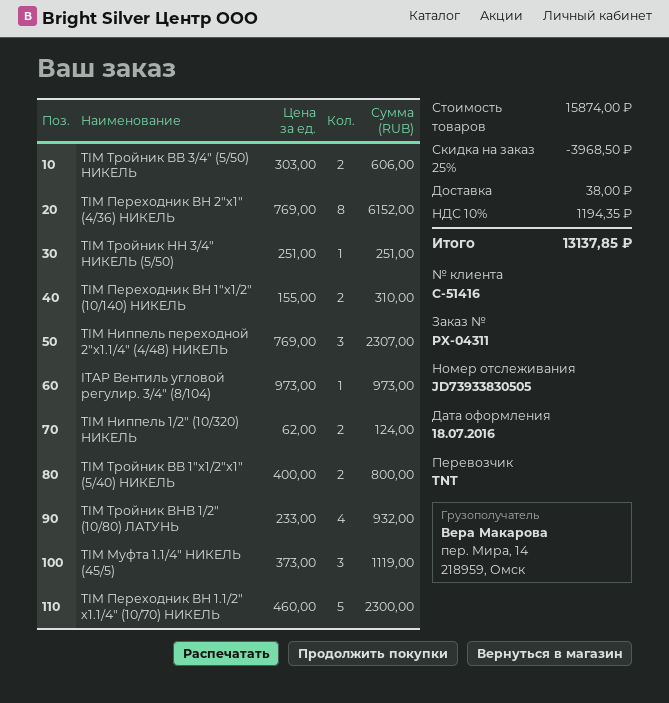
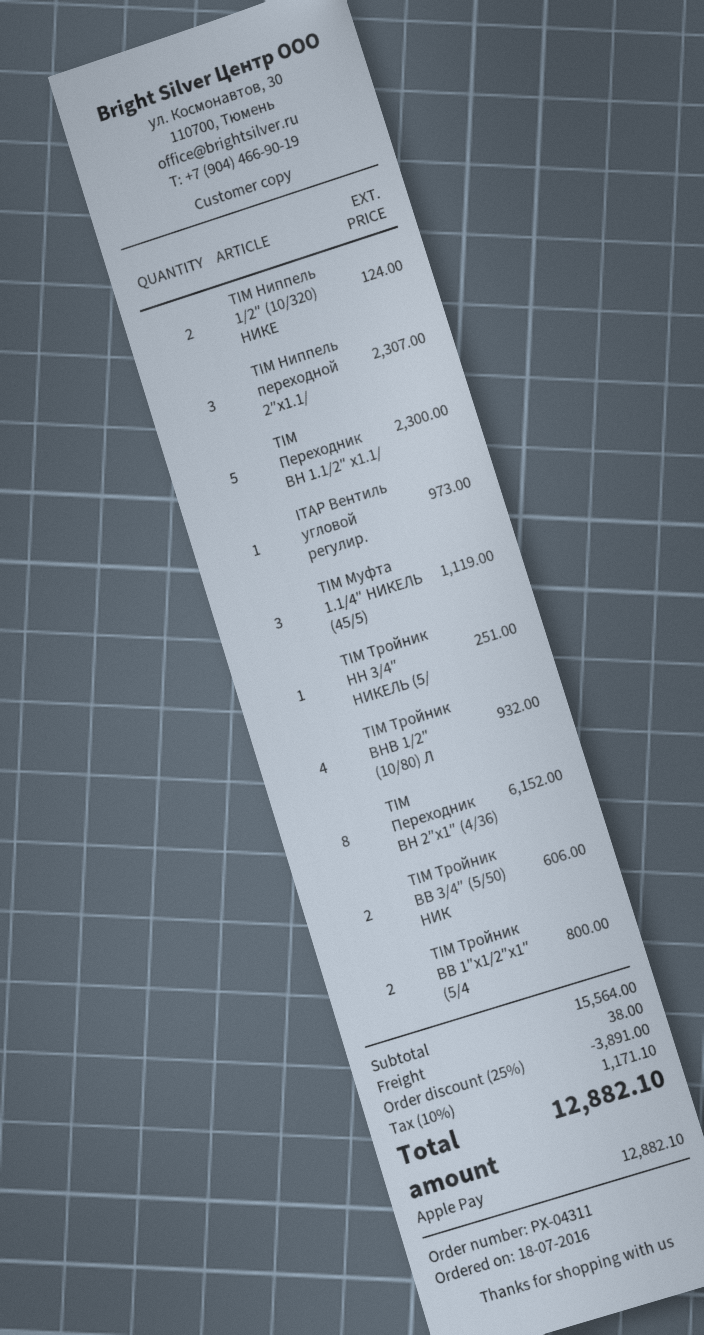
TIM Переходник ВН 1″x1/2″ (10/140) НИКЕЛЬ: 2 for 310.00 -> none
subtotal: 15874.00 -> 15564.00
discount: 25% = 3968.50 -> 25% = 3891.00
tax: 10% = 1194.35 -> 10% = 1171.10
total: 13137.85 -> 12882.10

